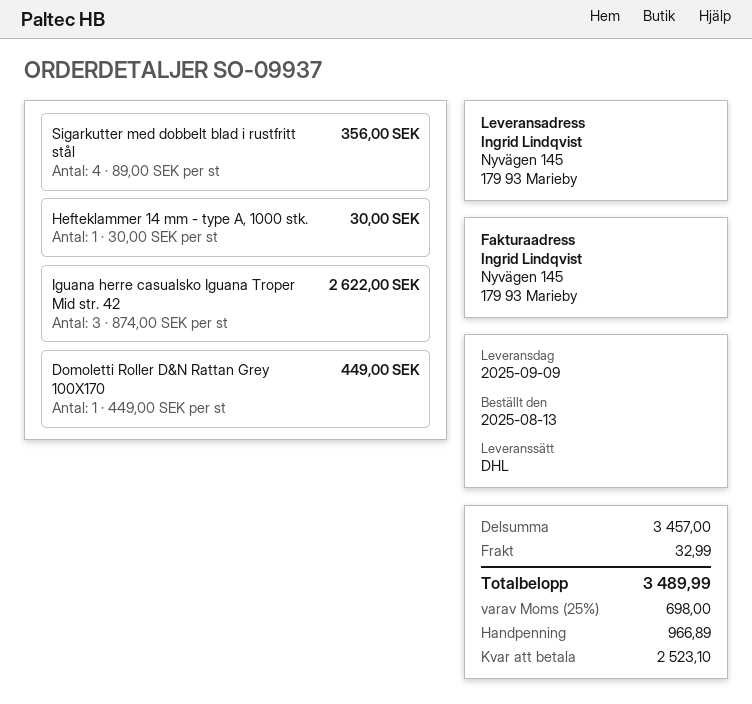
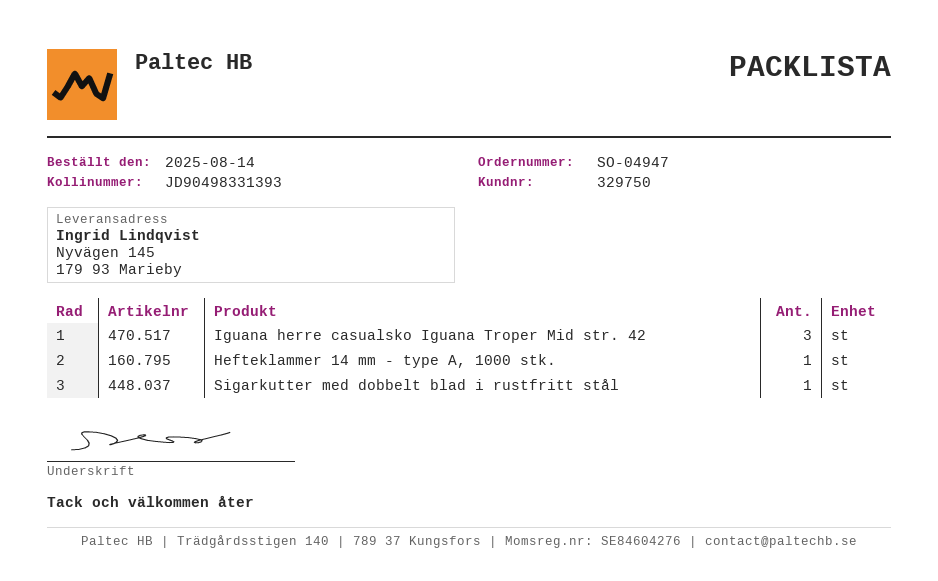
order number: SO-09937 -> SO-04947
order date: 2025-08-13 -> 2025-08-14
Sigarkutter med dobbelt blad i rustfritt stål: 4 -> 1
Domoletti Roller D&N Rattan Grey 100X170: 1 -> none

